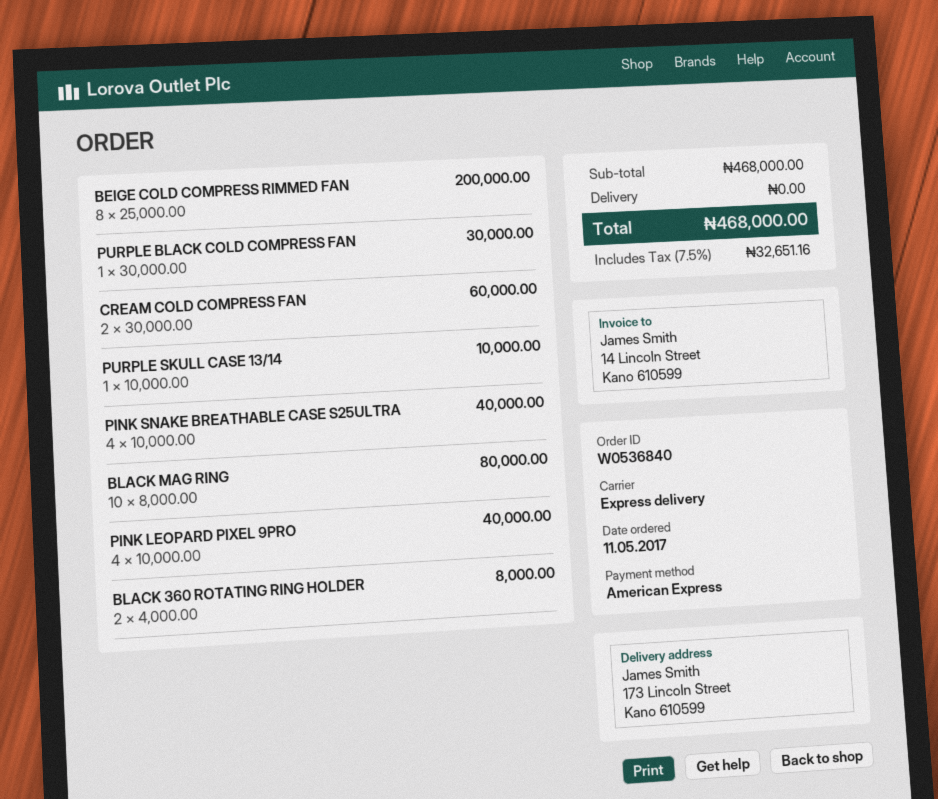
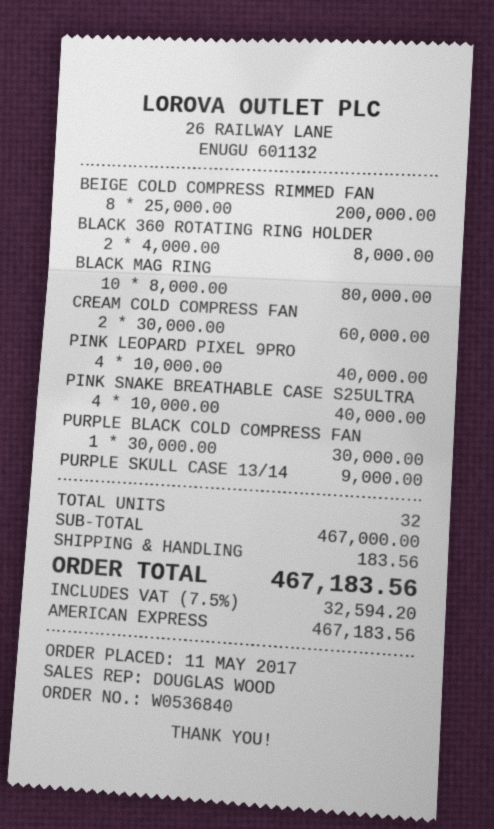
PURPLE SKULL CASE 13/14: 1 x 10000.00 = 10000.00 -> 1 x 9000.00 = 9000.00
subtotal: 468000.00 -> 467000.00
shipping: 0.00 -> 183.56
tax: 7.5% = 32651.16 -> 7.5% = 32594.20
total: 468000.00 -> 467183.56

